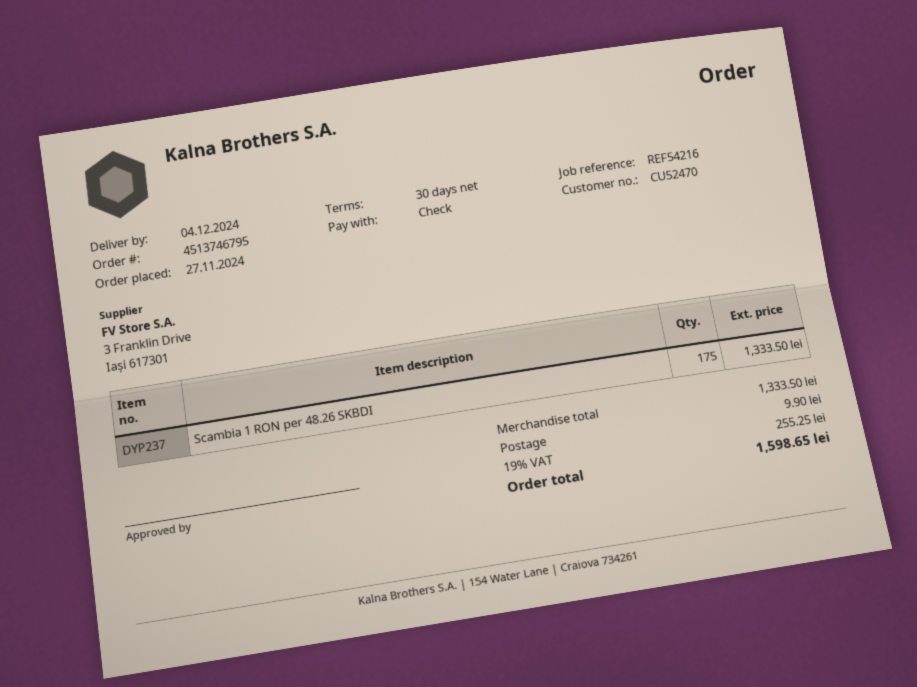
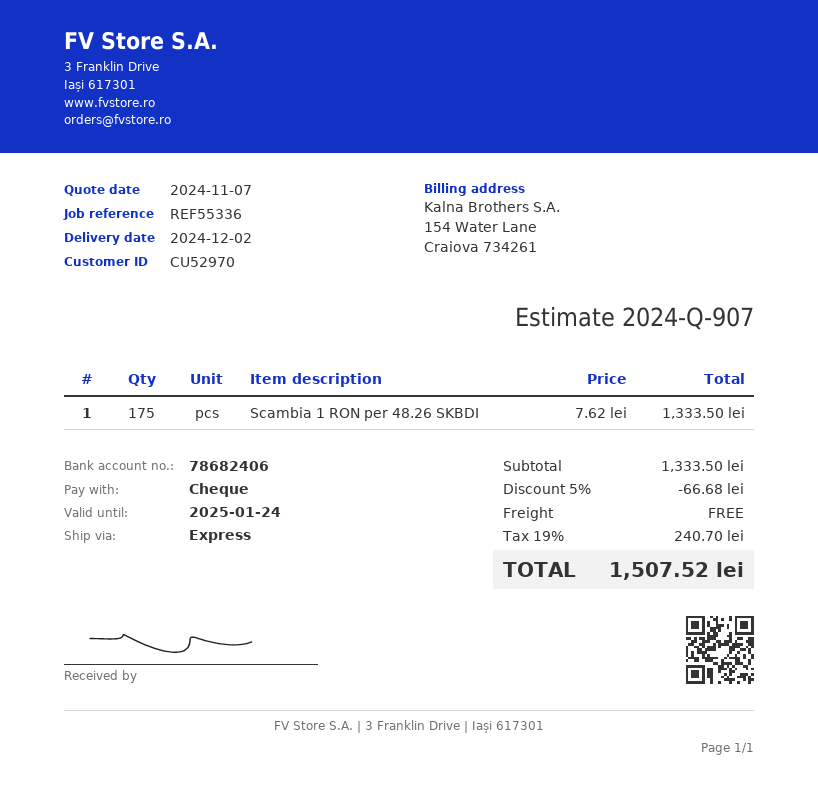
delivery date: 2024-12-04 -> 2024-12-02
customer number: CU52470 -> CU52970
reference: REF54216 -> REF55336
discount: none -> 5% = 66.68
shipping: 9.90 -> 0.00
tax: 19% = 255.25 -> 19% = 240.70
total: 1598.65 -> 1507.52

